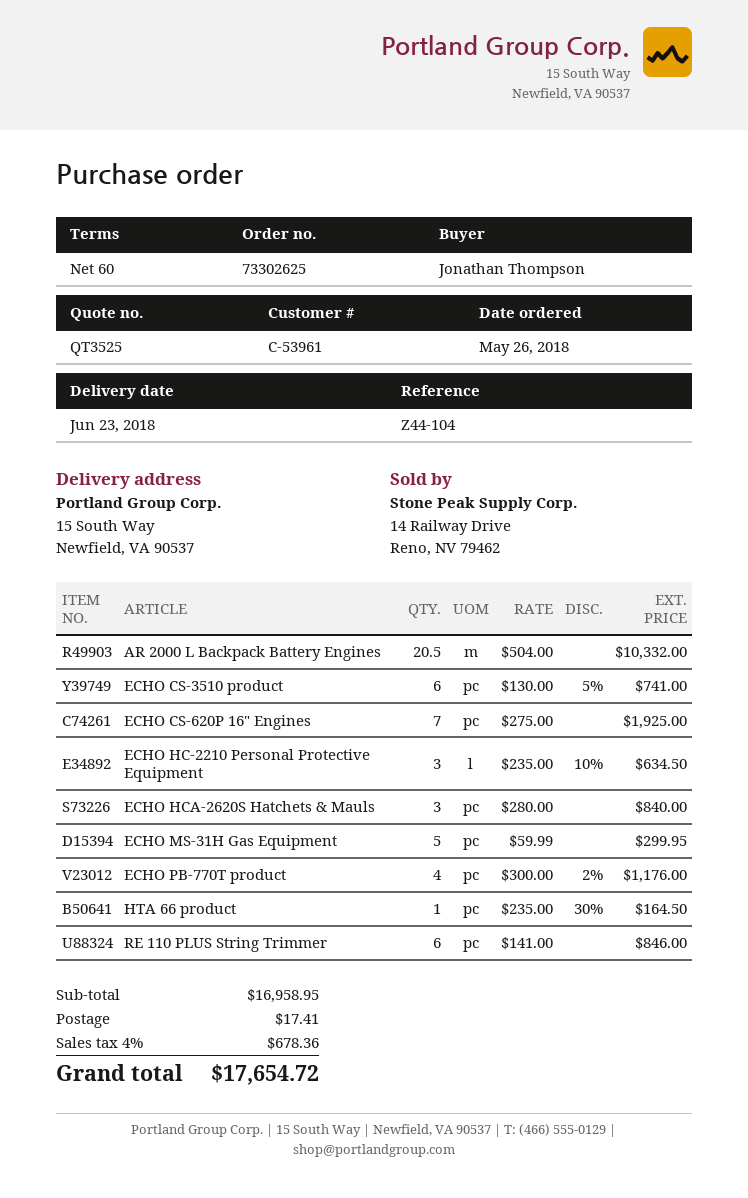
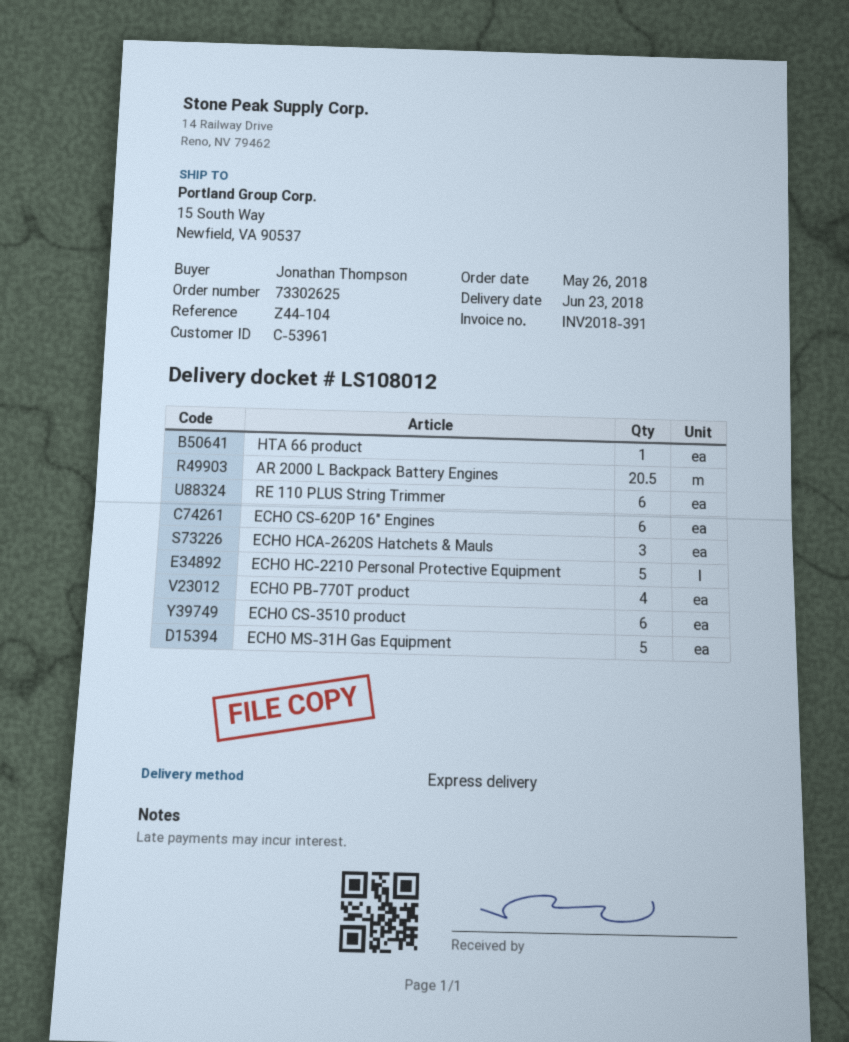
ECHO CS-620P 16" Engines: 7 -> 6
ECHO HC-2210 Personal Protective Equipment: 3 -> 5

